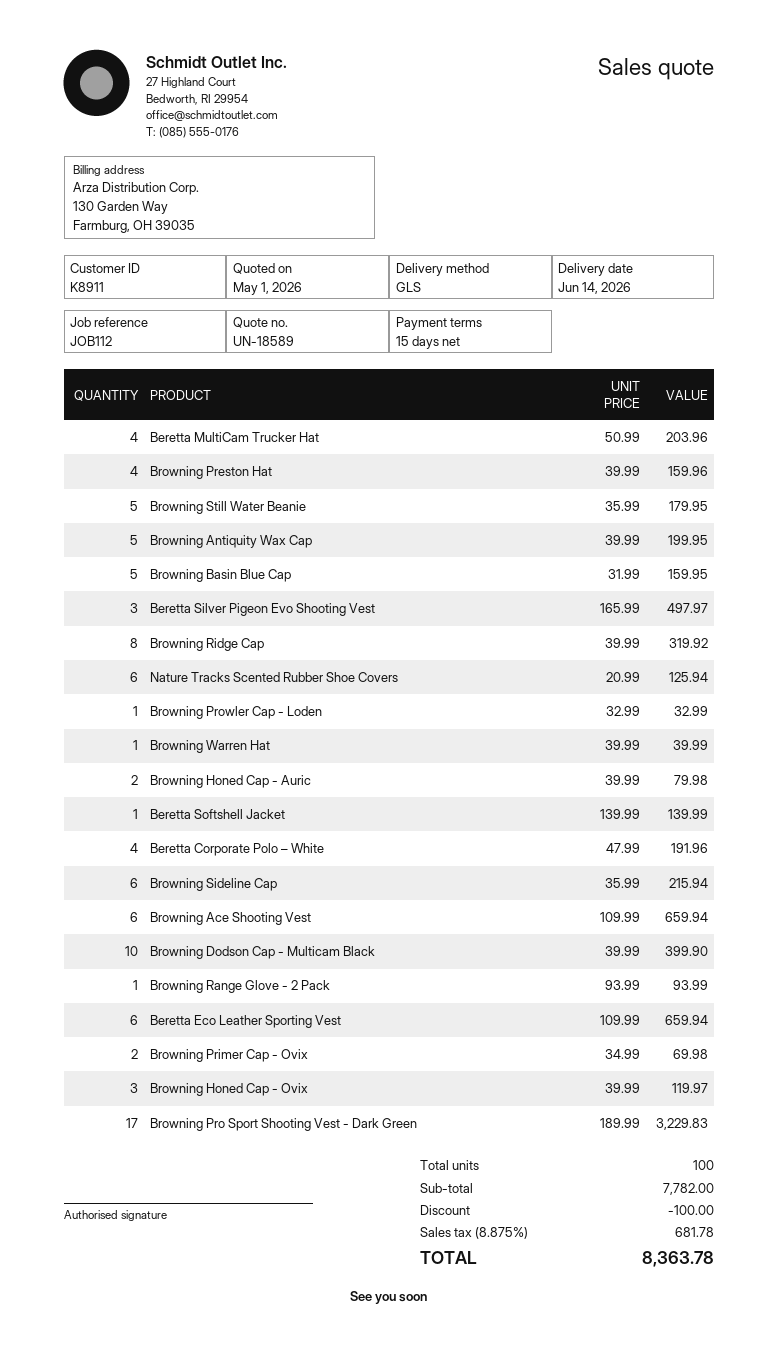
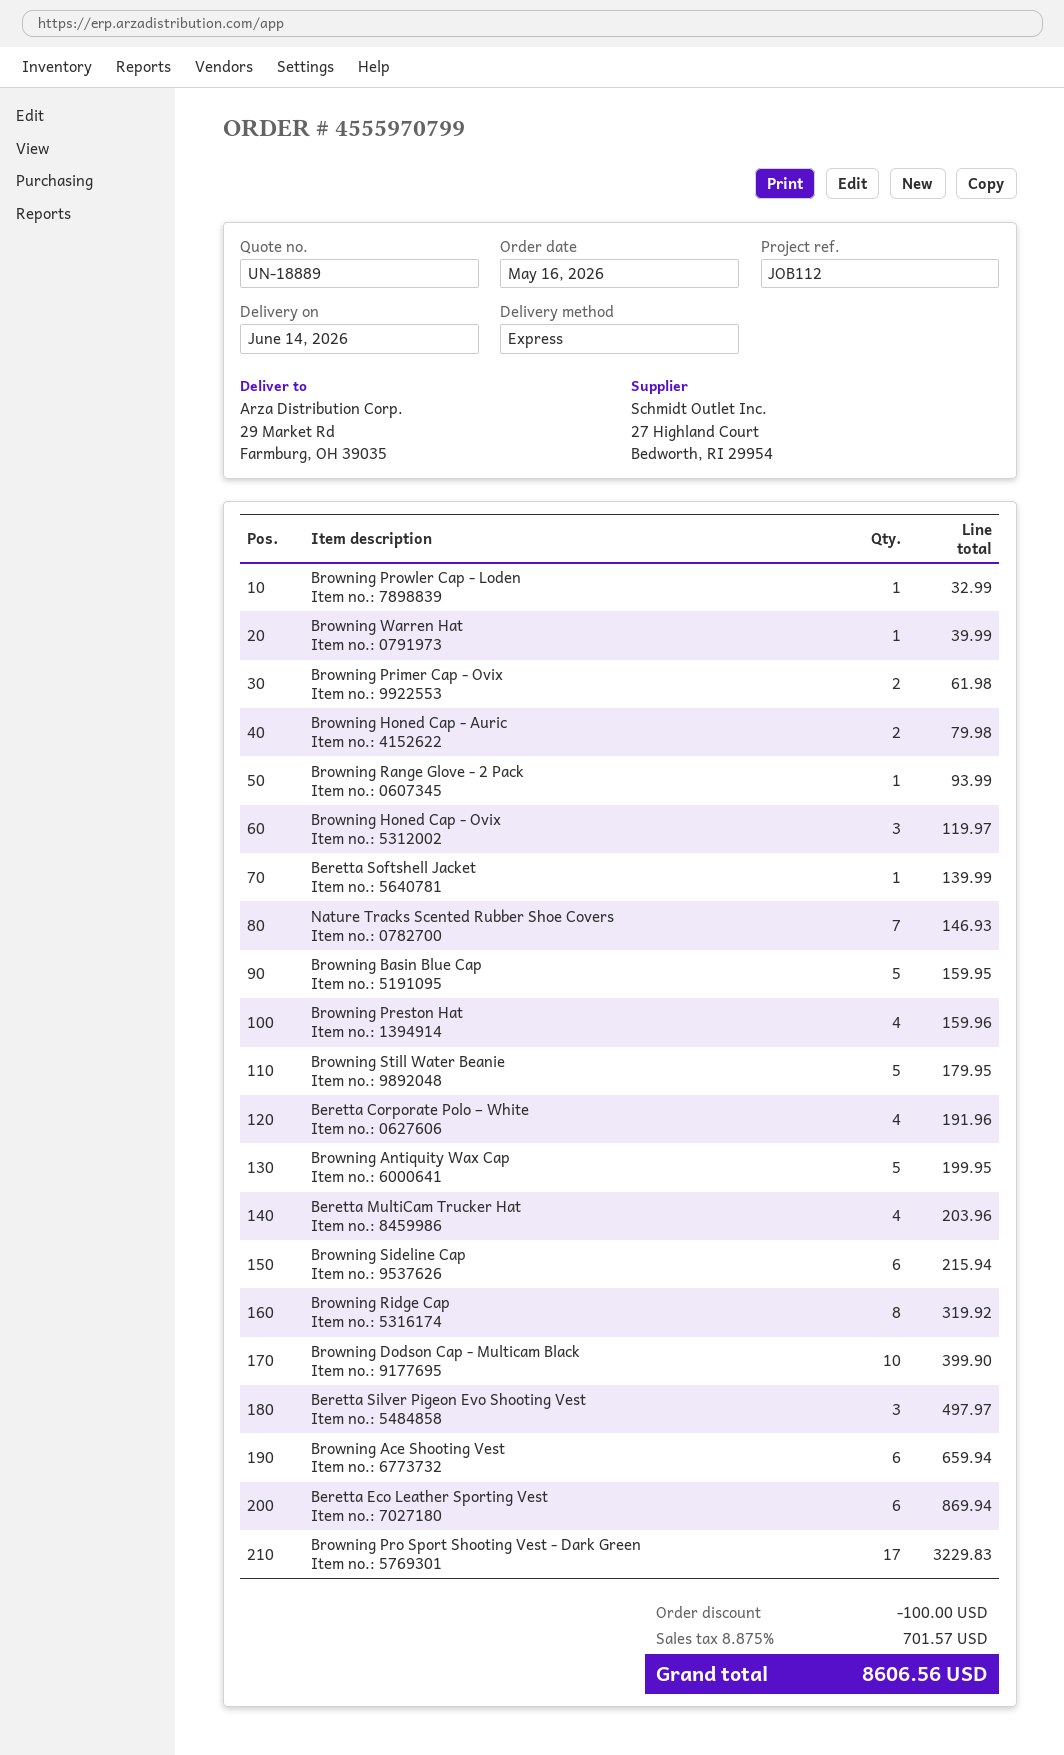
quote number: UN-18589 -> UN-18889
shipping method: GLS -> express
Nature Tracks Scented Rubber Shoe Covers: 6 for 125.94 -> 7 for 146.93
Beretta Eco Leather Sporting Vest: 6 for 659.94 -> 6 for 869.94
Browning Primer Cap - Ovix: 2 for 69.98 -> 2 for 61.98
tax: 8.875% = 681.78 -> 8.875% = 701.57
total: 8363.78 -> 8606.56

